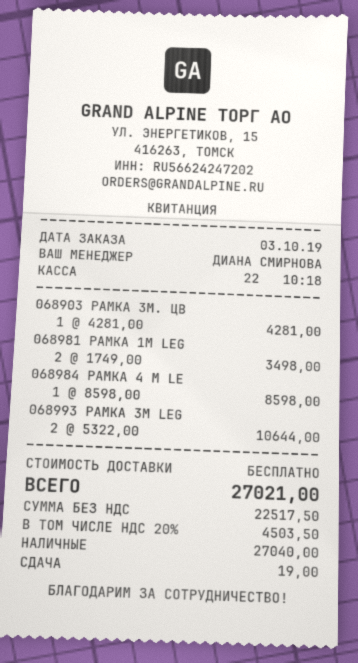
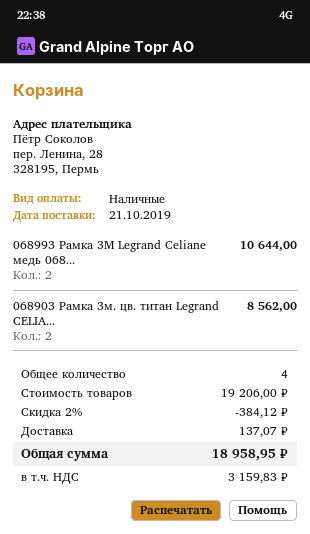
068903 РАМКА 3М. ЦВ: 1 for 4281.00 -> 2 for 8562.00
068981 РАМКА 1М LEG: 2 for 3498.00 -> none
068984 РАМКА 4 М LE: 1 for 8598.00 -> none
discount: none -> 2% = 384.12
shipping: 0.00 -> 137.07
tax: 4503.50 -> 3159.83
total: 27021.00 -> 18958.95

